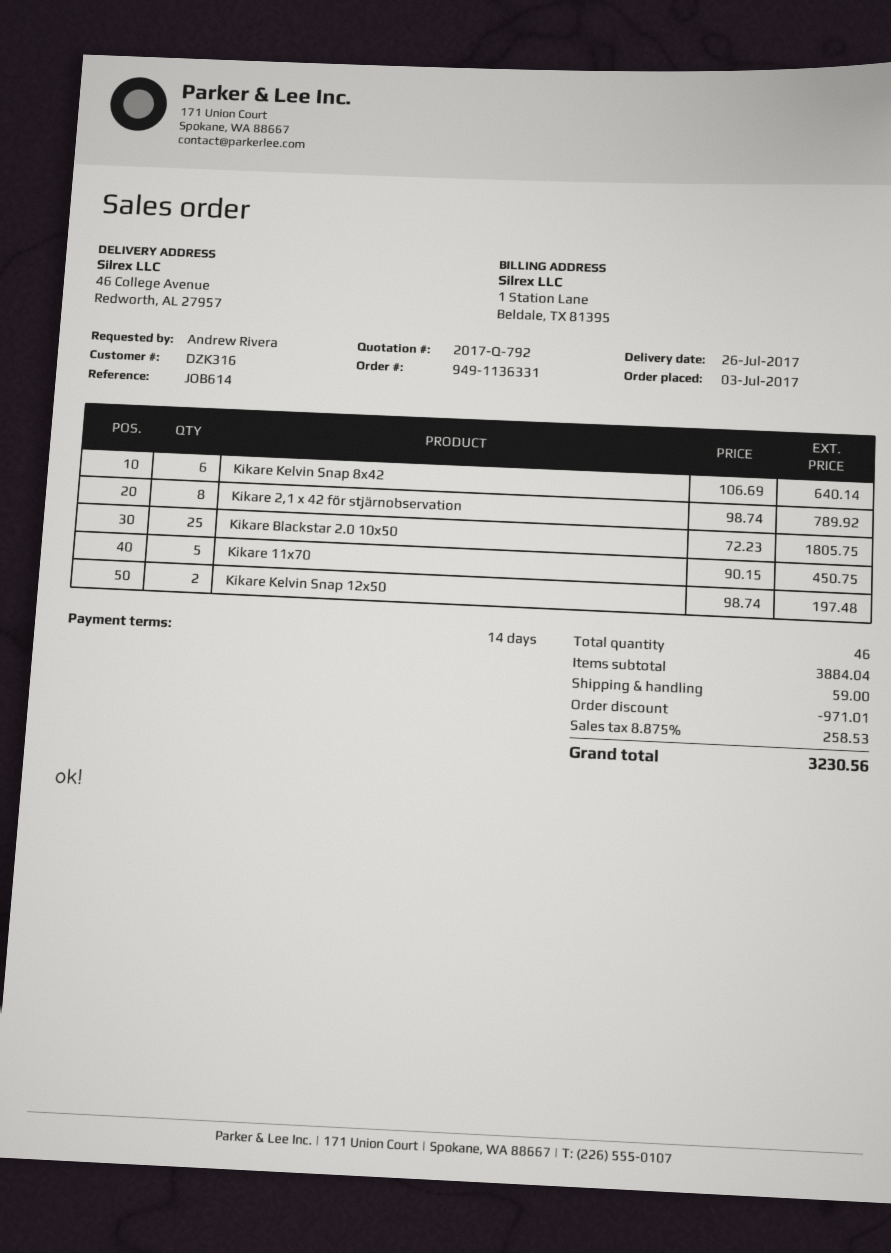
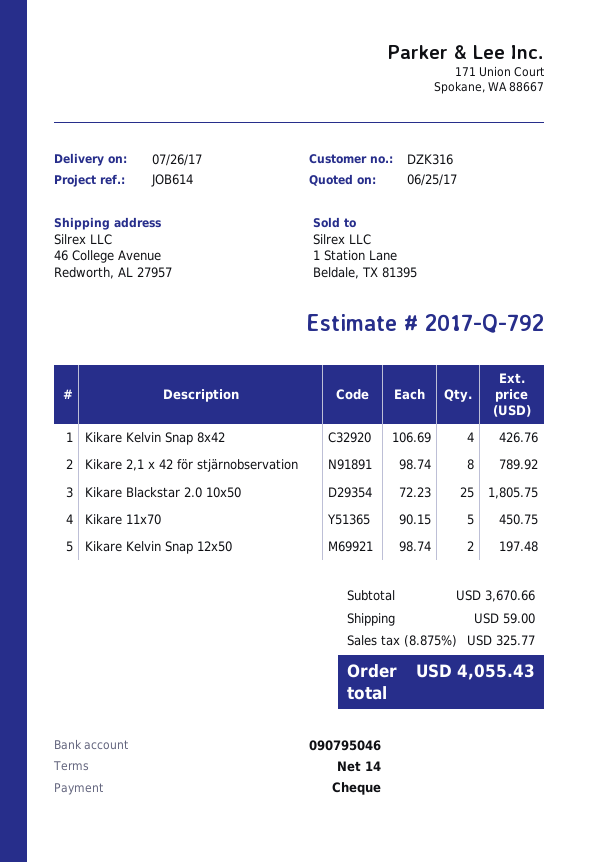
Kikare Kelvin Snap 8x42: 6 x 106.69 = 640.14 -> 4 x 106.69 = 426.76
subtotal: 3884.04 -> 3670.66
discount: 971.01 -> none
tax: 8.875% = 258.53 -> 8.875% = 325.77
total: 3230.56 -> 4055.43

